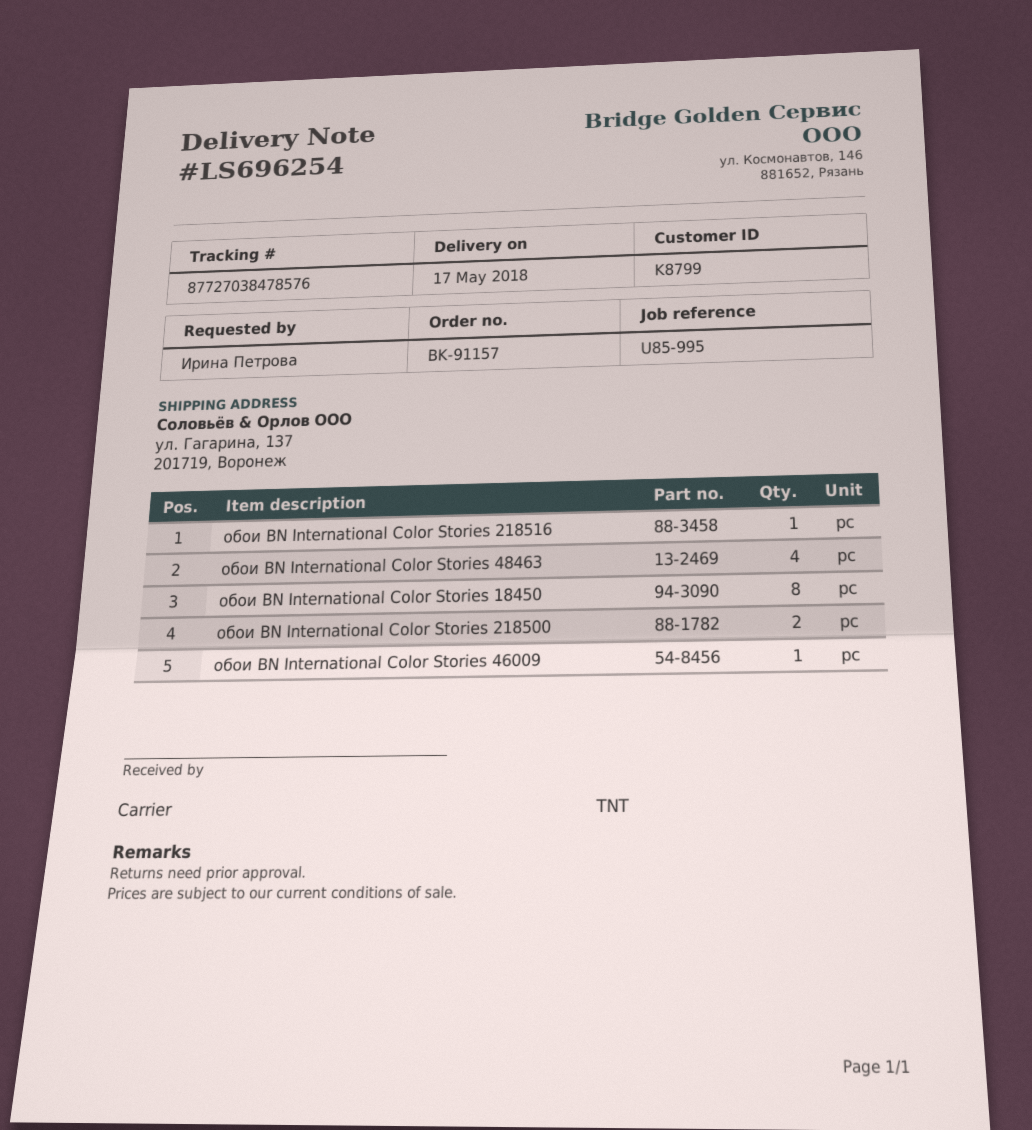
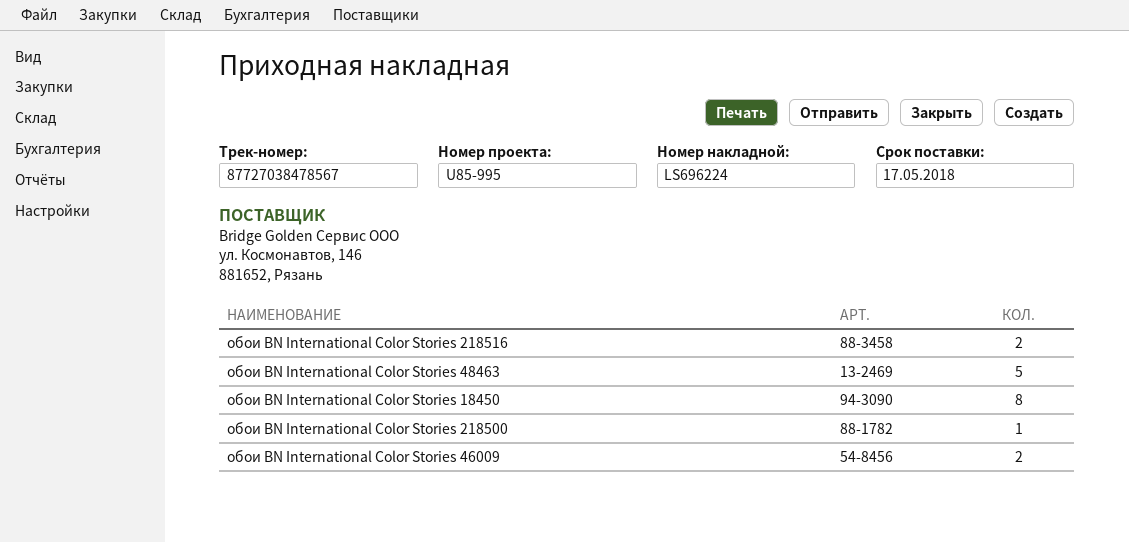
delivery note number: LS696254 -> LS696224
tracking number: 87727038478576 -> 87727038478567
обои BN International Color Stories 218516: 1 -> 2
обои BN International Color Stories 48463: 4 -> 5
обои BN International Color Stories 218500: 2 -> 1
обои BN International Color Stories 46009: 1 -> 2

